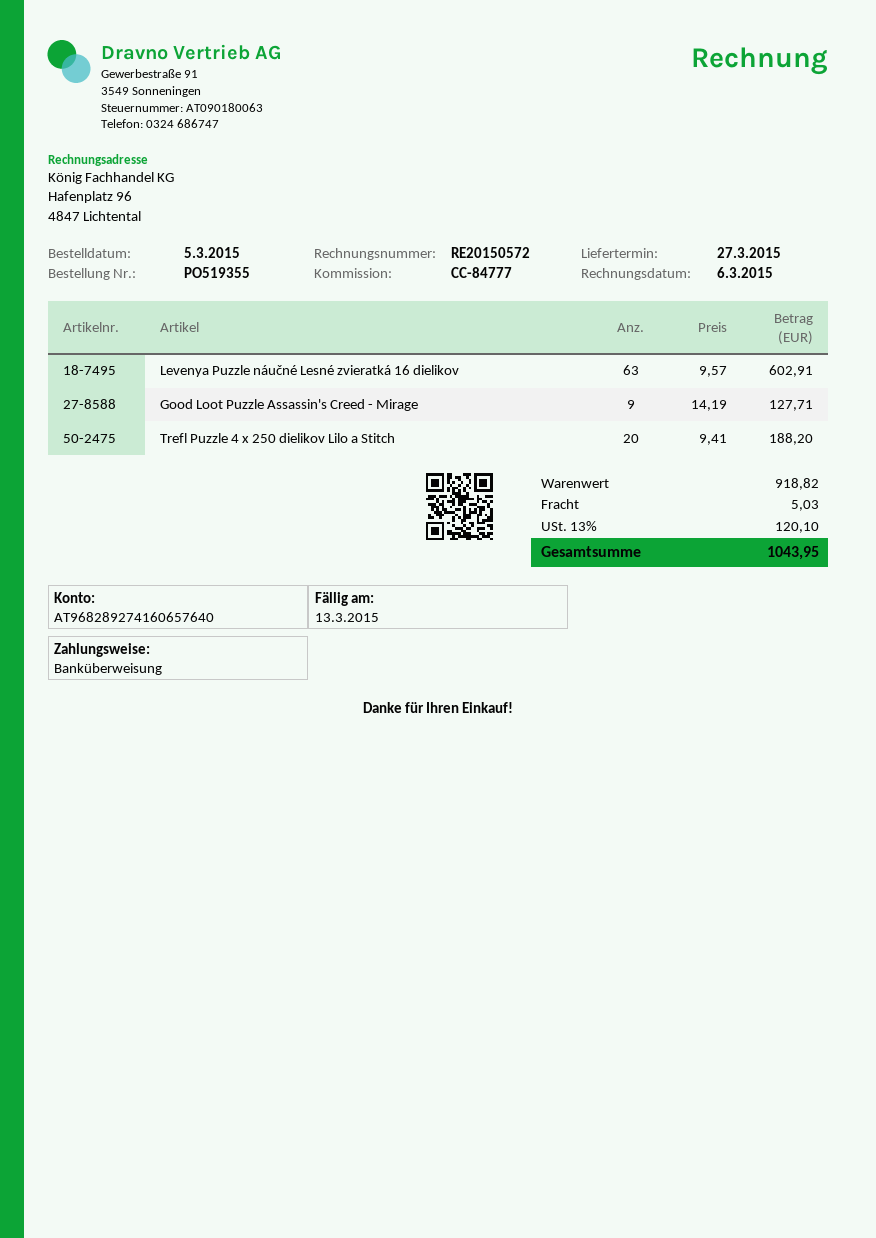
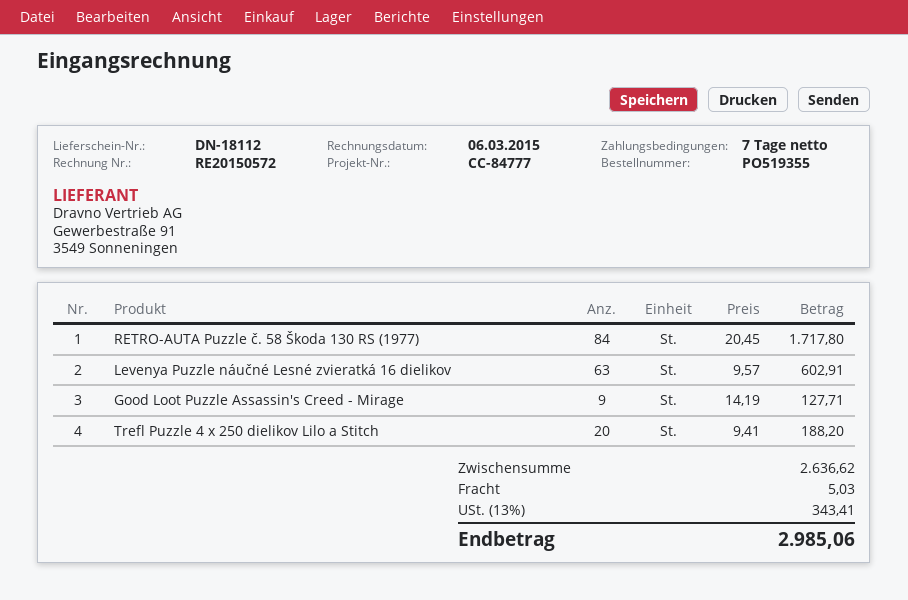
RETRO-AUTA Puzzle č. 58 Škoda 130 RS (1977): none -> 84 x 20.45 = 1717.80
subtotal: 918.82 -> 2636.62
tax: 13% = 120.10 -> 13% = 343.41
total: 1043.95 -> 2985.06

